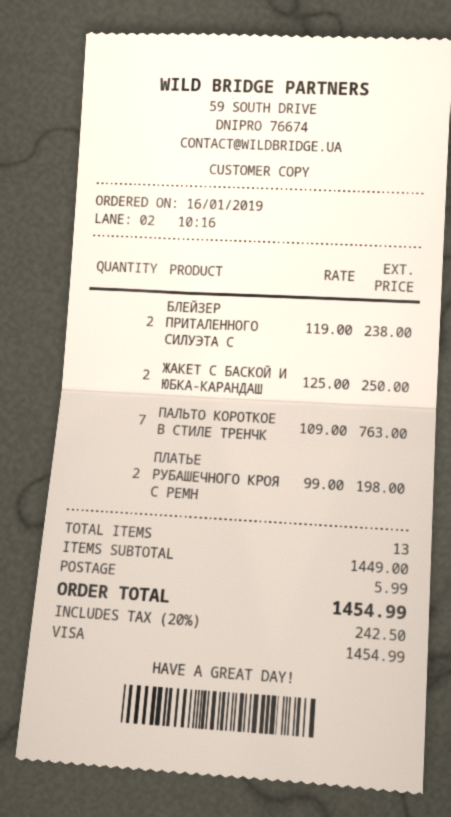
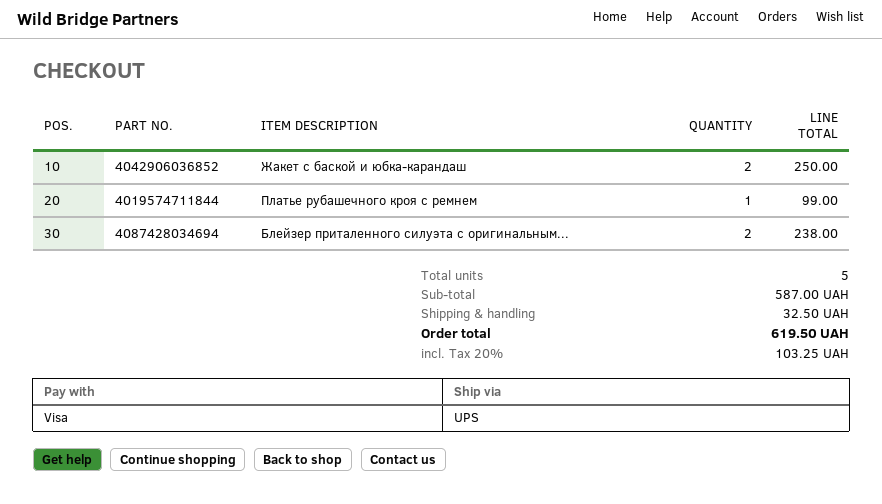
ПАЛЬТО КОРОТКОЕ В СТИЛЕ ТРЕНЧК: 7 for 763.00 -> none
ПЛАТЬЕ РУБАШЕЧНОГО КРОЯ С РЕМН: 2 for 198.00 -> 1 for 99.00
total quantity: 13 -> 5
subtotal: 1449.00 -> 587.00
shipping: 5.99 -> 32.50
tax: 20% = 242.50 -> 20% = 103.25
total: 1454.99 -> 619.50

